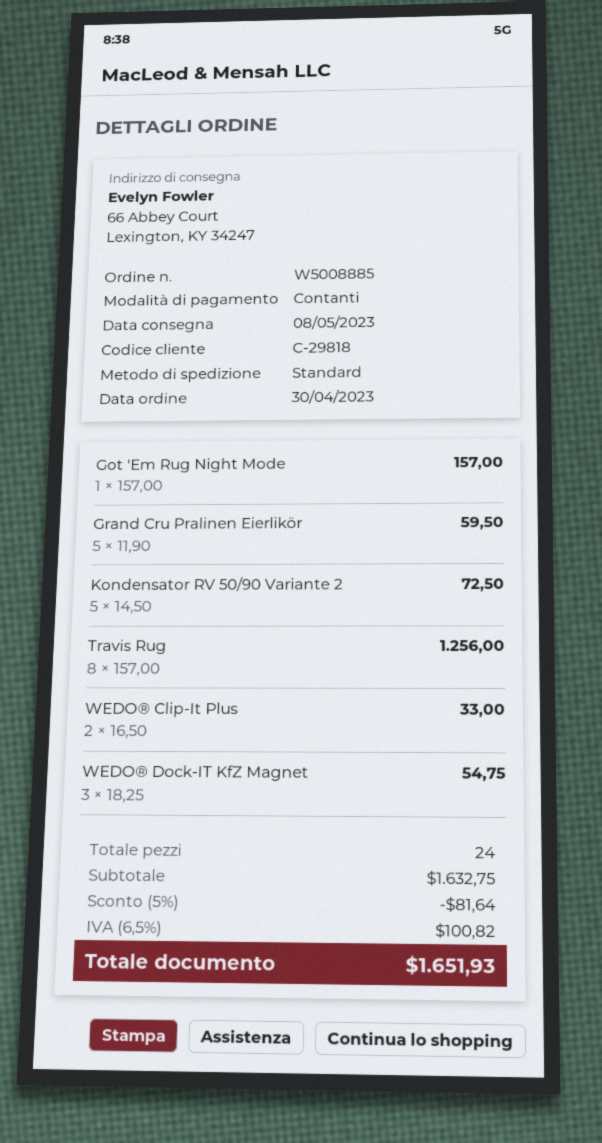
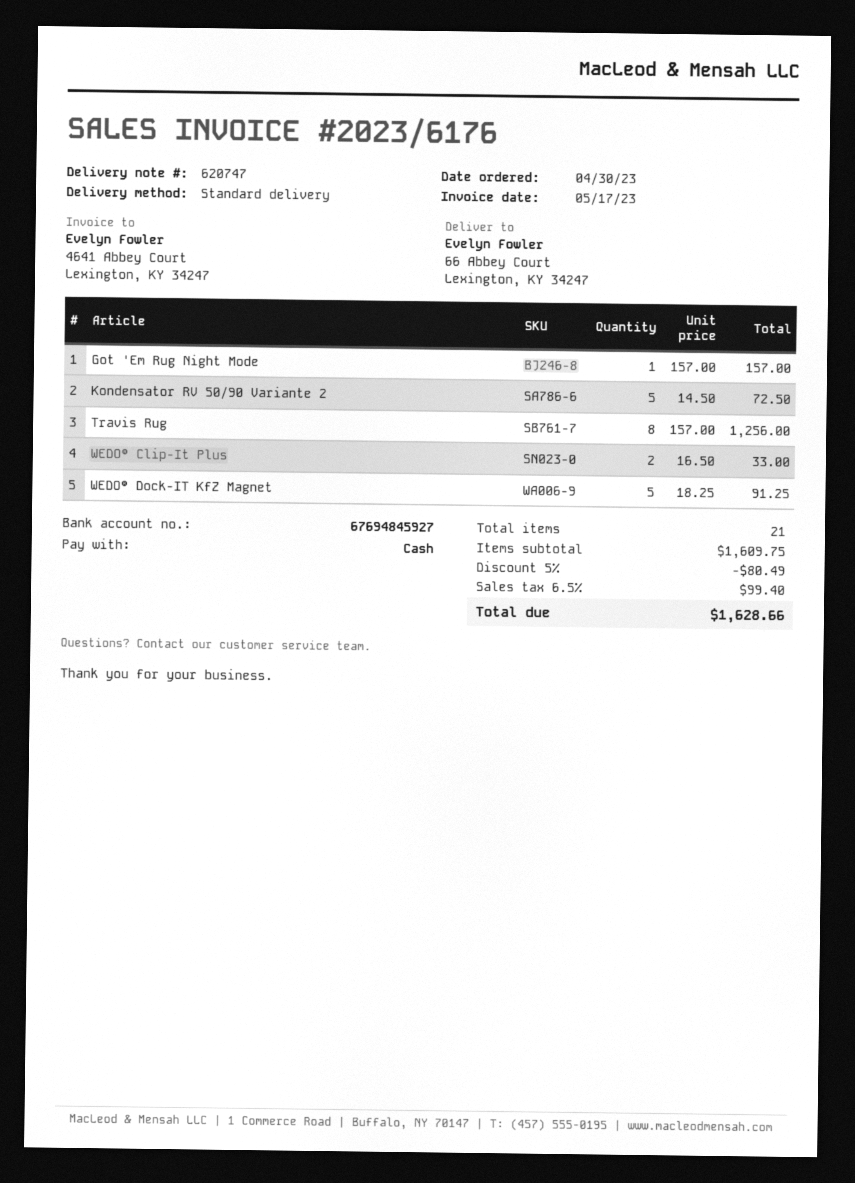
Grand Cru Pralinen Eierlikör: 5 x 11.90 = 59.50 -> none
WEDO® Dock-IT KfZ Magnet: 3 x 18.25 = 54.75 -> 5 x 18.25 = 91.25
total quantity: 24 -> 21
subtotal: 1632.75 -> 1609.75
discount: 5% = 81.64 -> 5% = 80.49
tax: 6.5% = 100.82 -> 6.5% = 99.40
total: 1651.93 -> 1628.66

